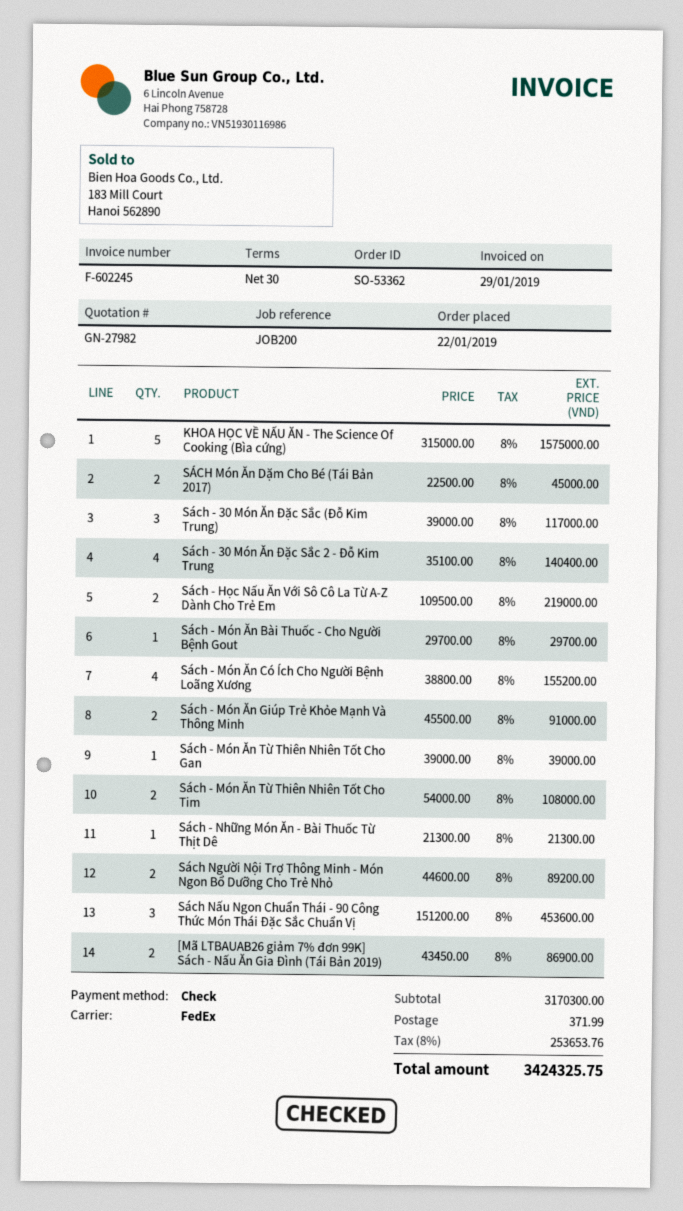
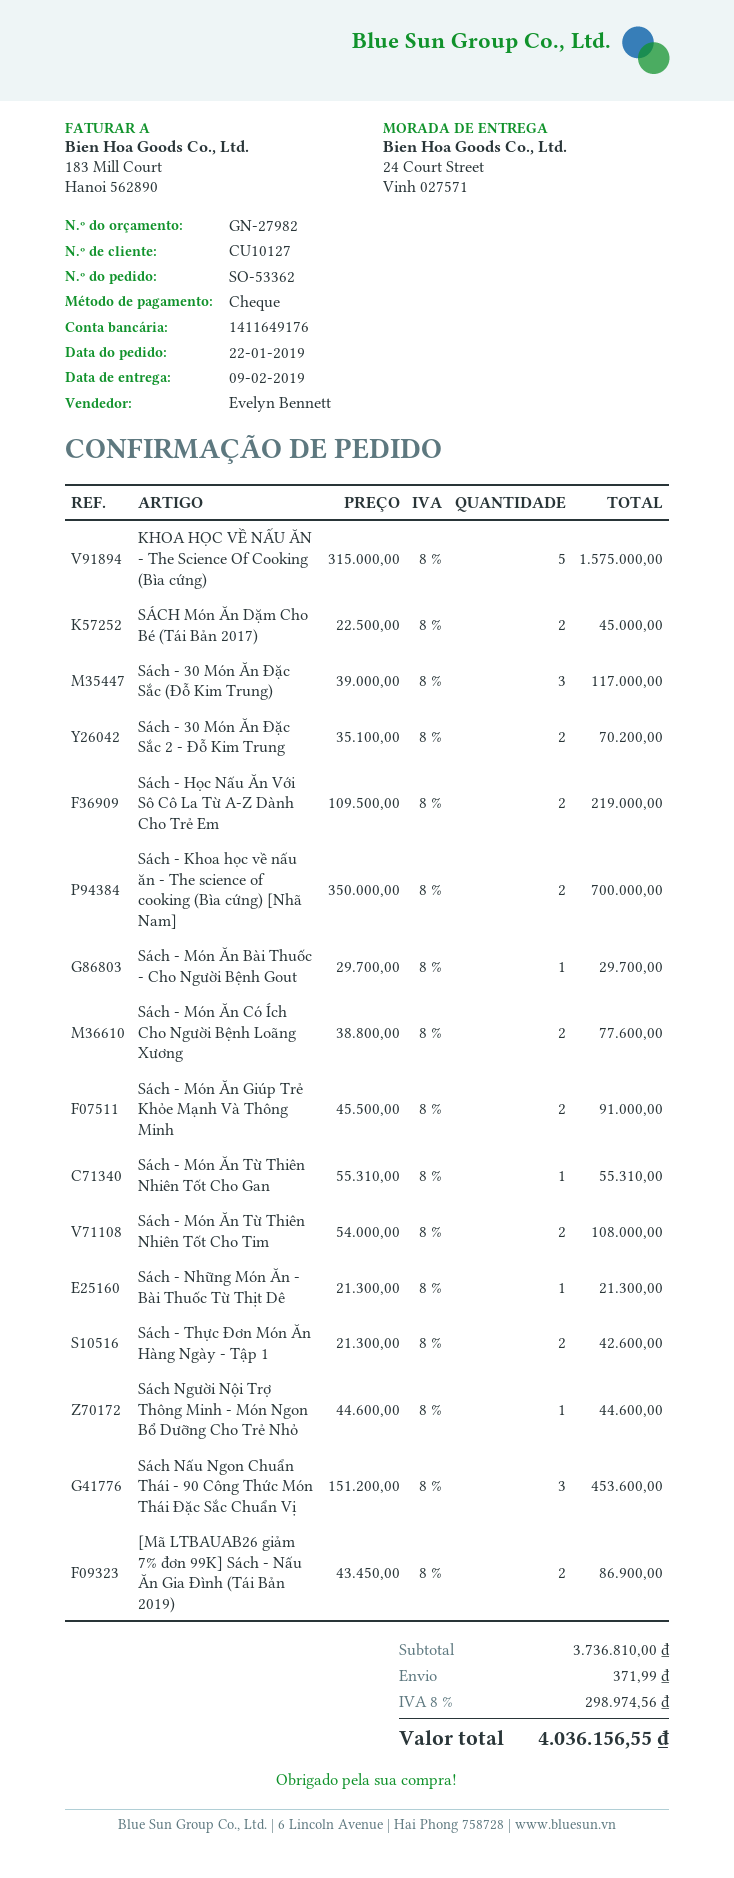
Sách - 30 Món Ăn Đặc Sắc 2 - Đỗ Kim Trung: 4 x 35100.00 = 140400.00 -> 2 x 35100.00 = 70200.00
Sách - Món Ăn Có Ích Cho Người Bệnh Loãng Xương: 4 x 38800.00 = 155200.00 -> 2 x 38800.00 = 77600.00
Sách - Món Ăn Từ Thiên Nhiên Tốt Cho Gan: 1 x 39000.00 = 39000.00 -> 1 x 55310.00 = 55310.00
Sách Người Nội Trợ Thông Minh - Món Ngon Bổ Dưỡng Cho Trẻ Nhỏ: 2 x 44600.00 = 89200.00 -> 1 x 44600.00 = 44600.00
Sách - Khoa học về nấu ăn - The science of cooking (Bìa cứng) [Nhã Nam]: none -> 2 x 350000.00 = 700000.00
Sách - Thực Đơn Món Ăn Hàng Ngày - Tập 1: none -> 2 x 21300.00 = 42600.00
subtotal: 3170300.00 -> 3736810.00
tax: 8% = 253653.76 -> 8% = 298974.56
total: 3424325.75 -> 4036156.55

